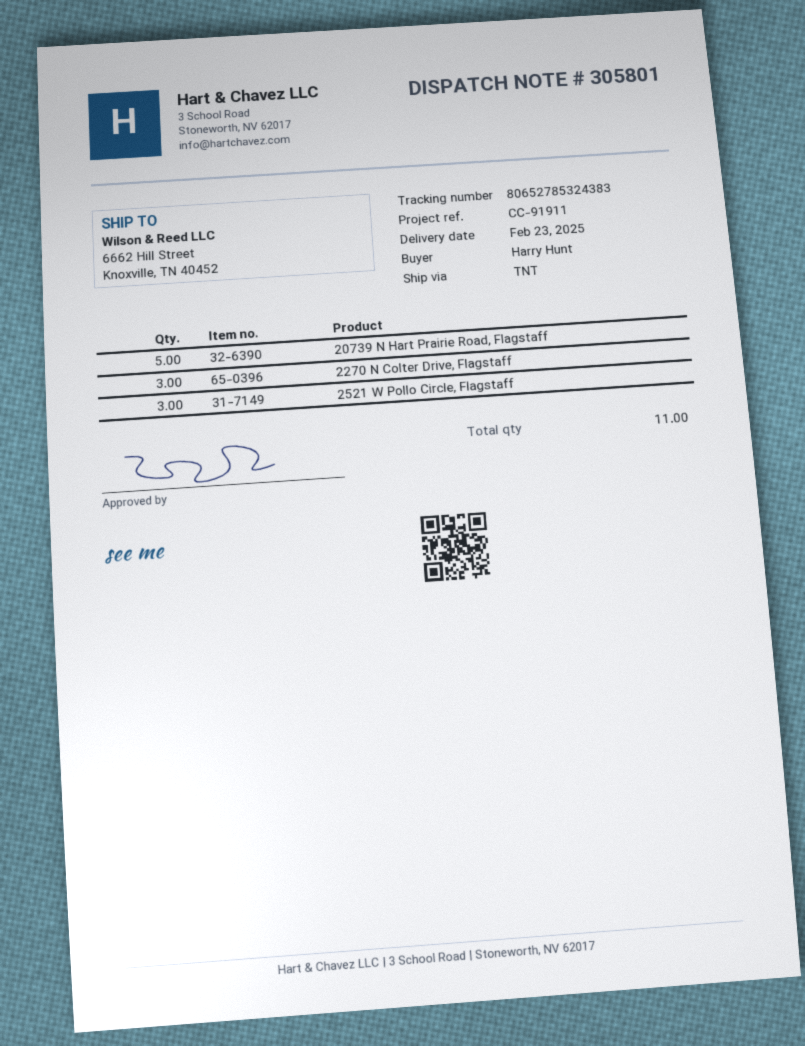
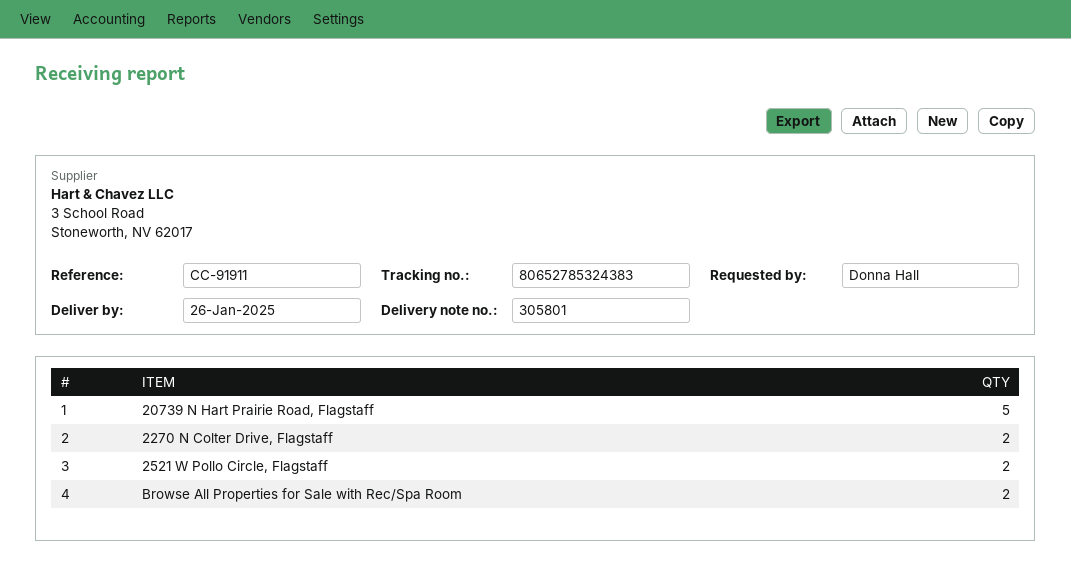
delivery date: 2025-02-23 -> 2025-01-26
ordered by: Harry Hunt -> Donna Hall
2270 N Colter Drive, Flagstaff: 3 -> 2
2521 W Pollo Circle, Flagstaff: 3 -> 2
Browse All Properties for Sale with Rec/Spa Room: none -> 2

